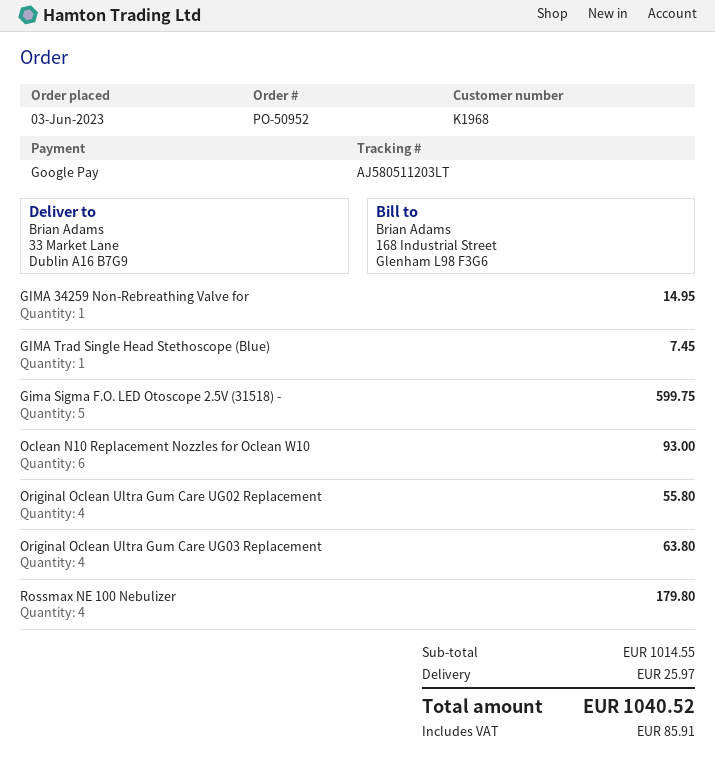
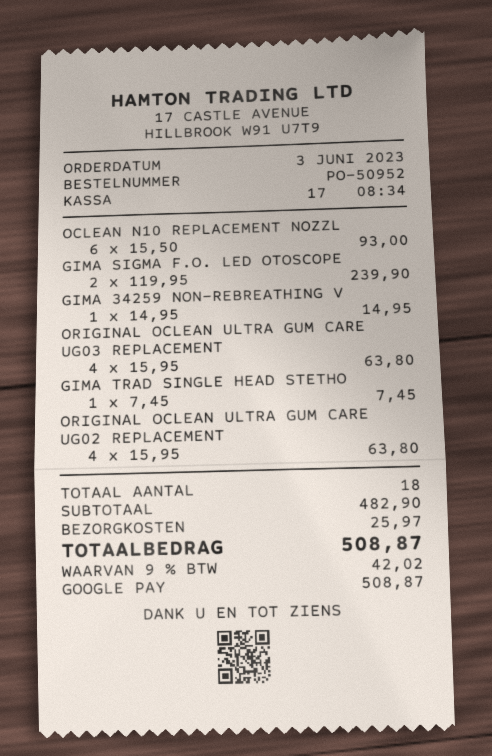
Gima Sigma F.O. LED Otoscope 2.5V (31518) -: 5 for 599.75 -> 2 for 239.90
Original Oclean Ultra Gum Care UG02 Replacement: 4 for 55.80 -> 4 for 63.80
Rossmax NE 100 Nebulizer: 4 for 179.80 -> none
subtotal: 1014.55 -> 482.90
tax: 85.91 -> 42.02
total: 1040.52 -> 508.87

